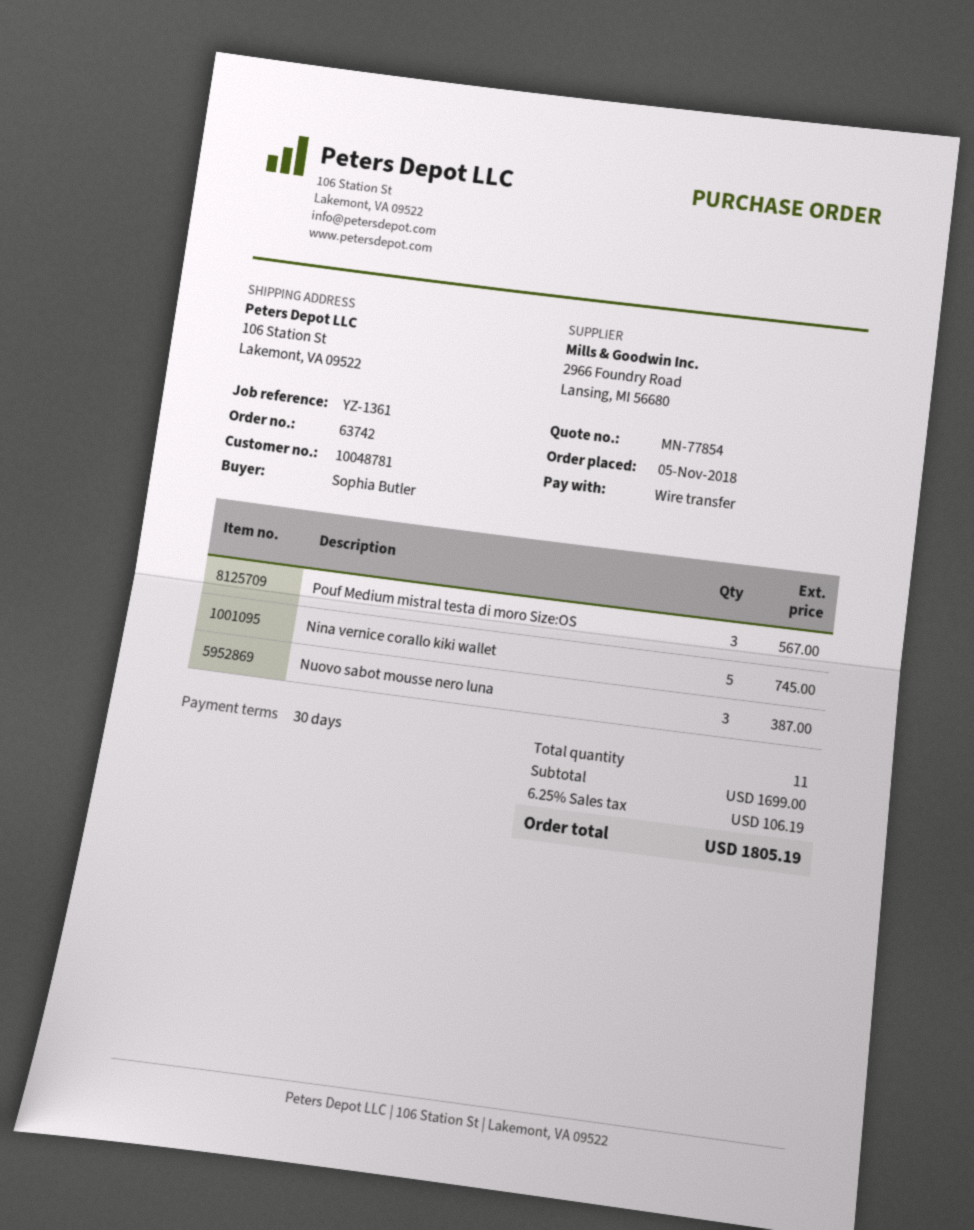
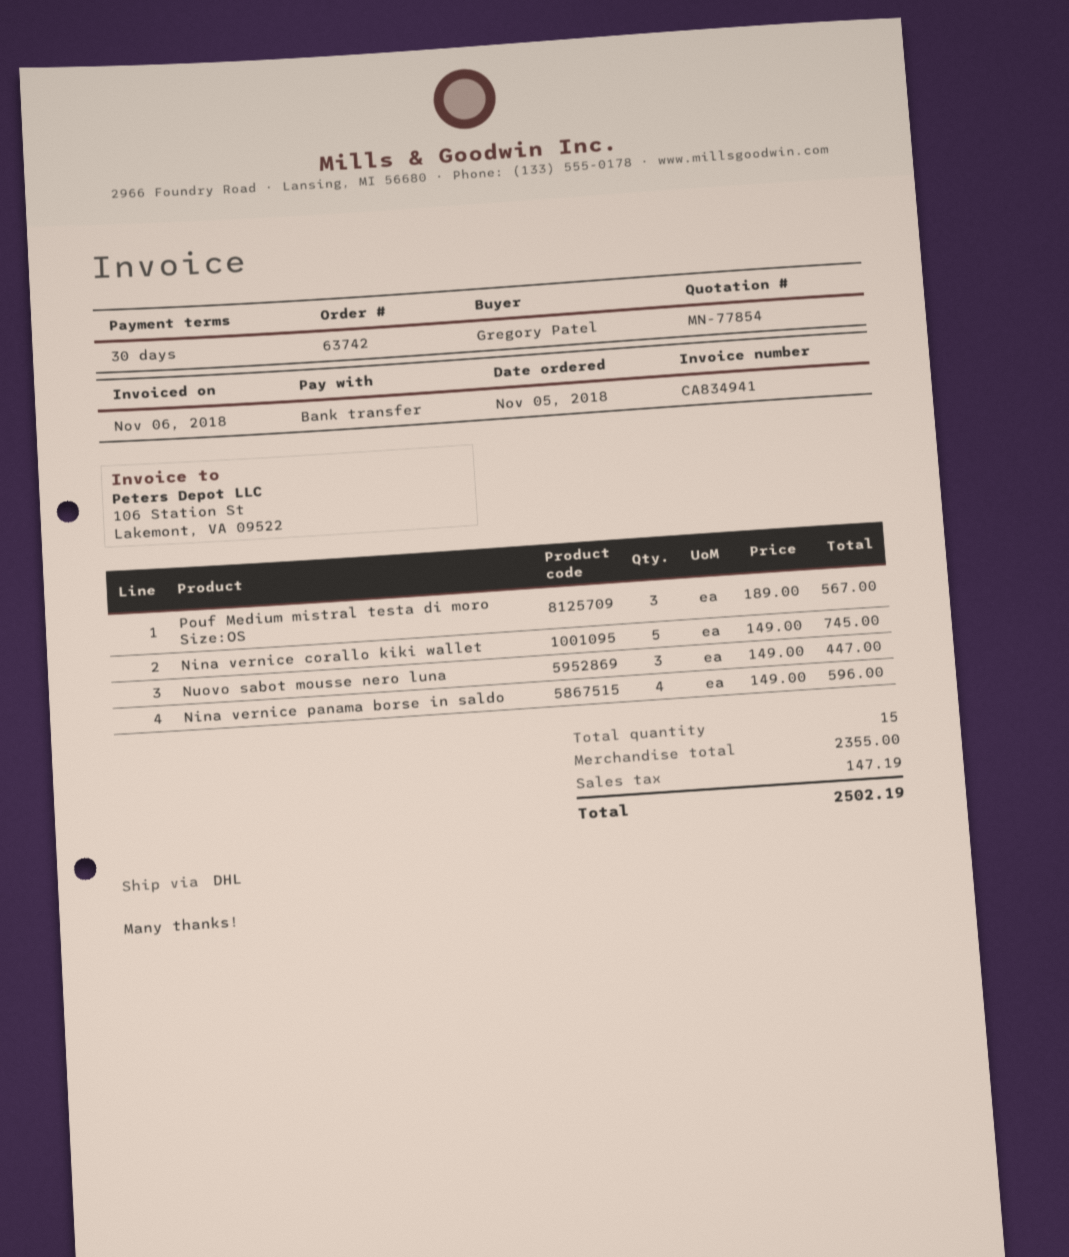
ordered by: Sophia Butler -> Gregory Patel
Nuovo sabot mousse nero luna: 3 for 387.00 -> 3 for 447.00
Nina vernice panama borse in saldo: none -> 4 for 596.00
total quantity: 11 -> 15
subtotal: 1699.00 -> 2355.00
tax: 106.19 -> 147.19
total: 1805.19 -> 2502.19

